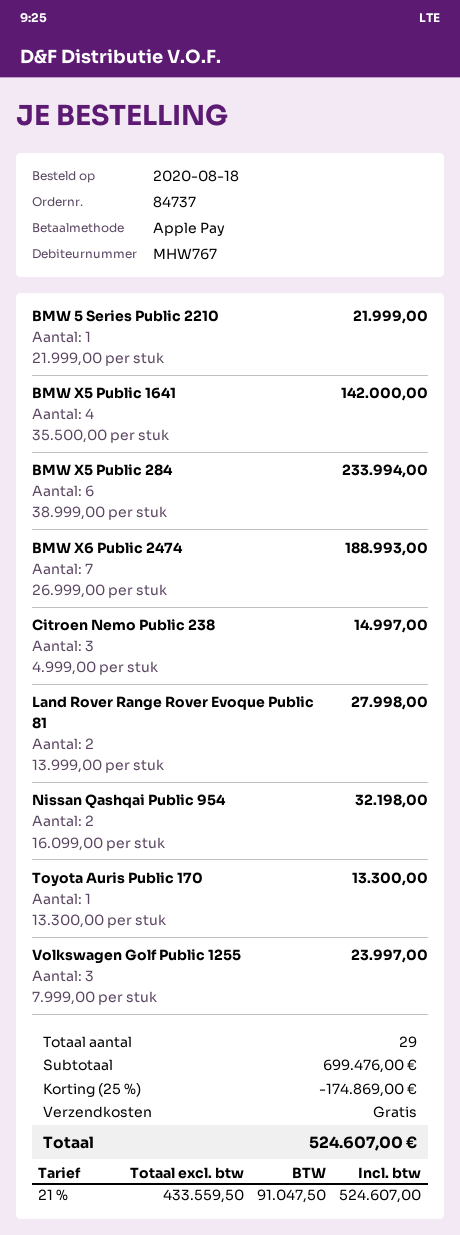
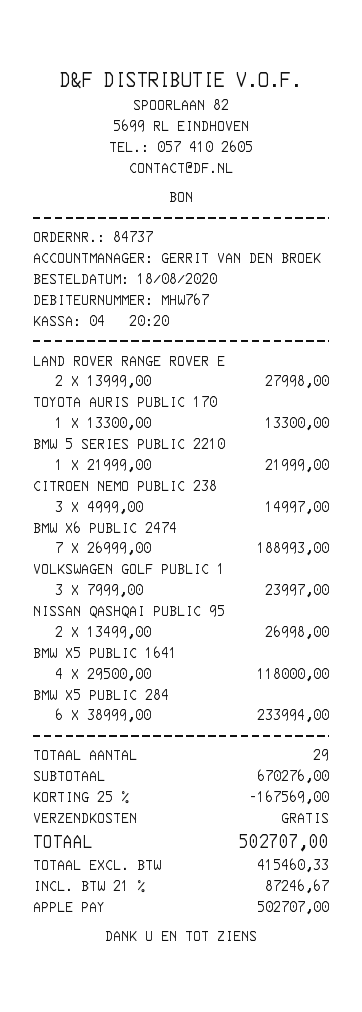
BMW X5 Public 1641: 4 x 35500.00 = 142000.00 -> 4 x 29500.00 = 118000.00
Nissan Qashqai Public 954: 2 x 16099.00 = 32198.00 -> 2 x 13499.00 = 26998.00
subtotal: 699476.00 -> 670276.00
discount: 25% = 174869.00 -> 25% = 167569.00
net: 433559.50 -> 415460.33
tax: 21% = 91047.50 -> 21% = 87246.67
total: 524607.00 -> 502707.00

